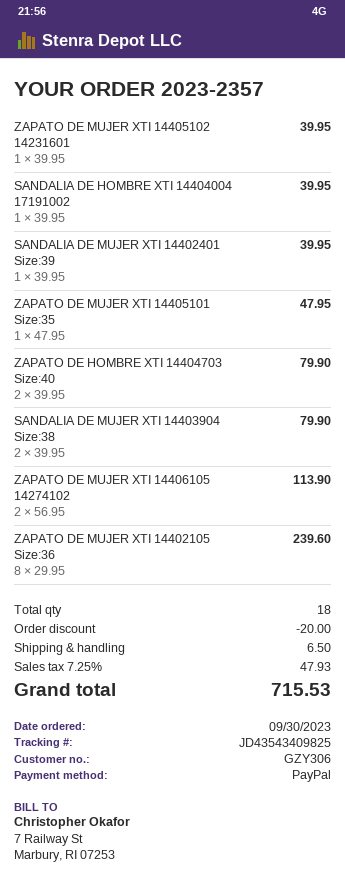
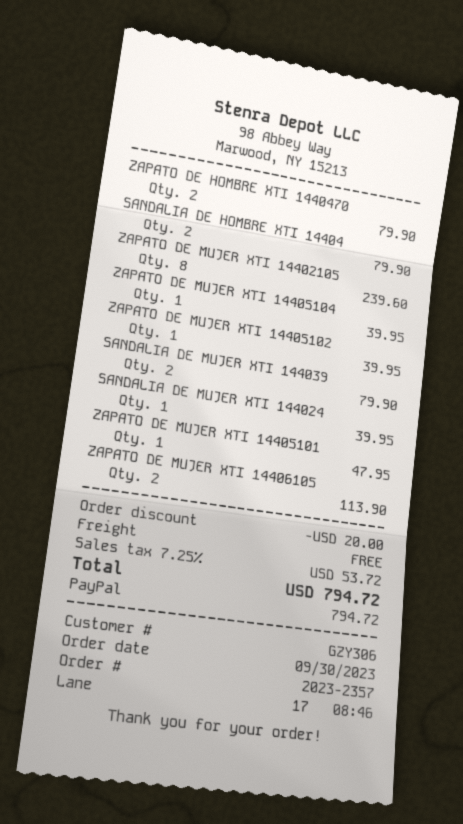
SANDALIA DE HOMBRE XTI 14404004 17191002: 1 for 39.95 -> 2 for 79.90
ZAPATO DE MUJER XTI 14405104: none -> 1 for 39.95
shipping: 6.50 -> 0.00
tax: 7.25% = 47.93 -> 7.25% = 53.72
total: 715.53 -> 794.72

